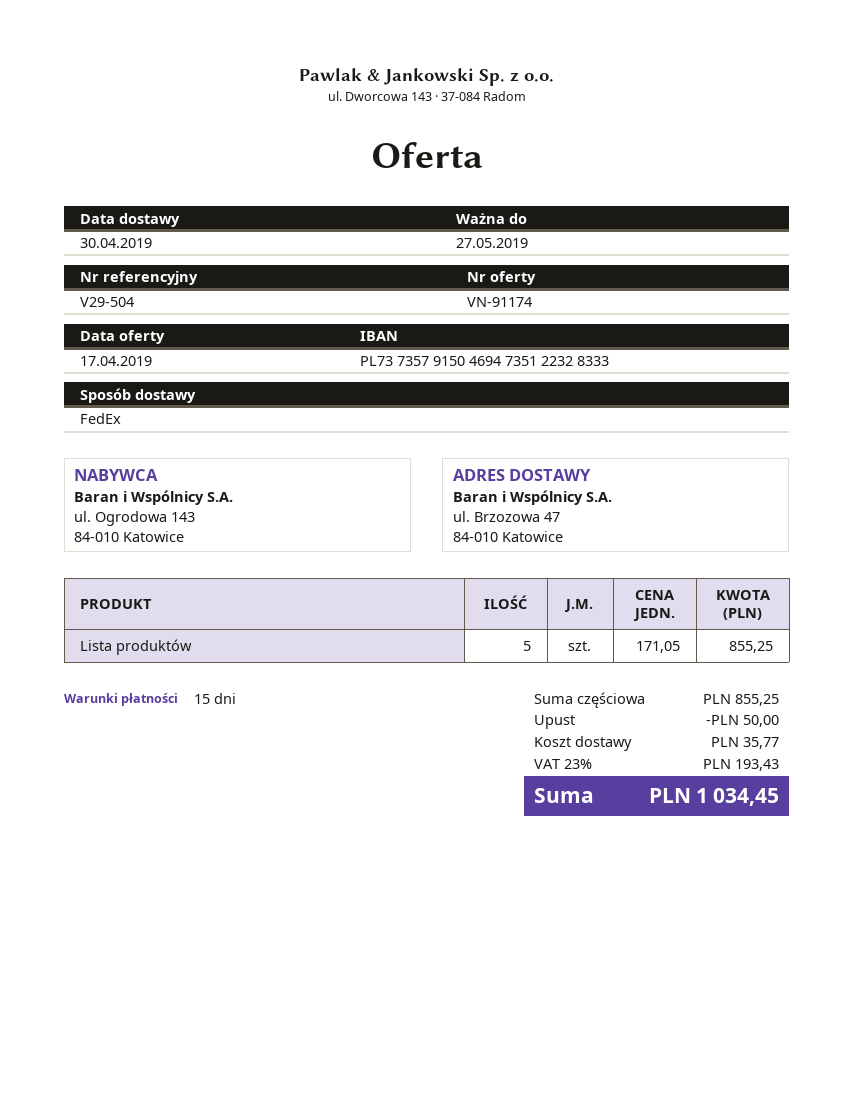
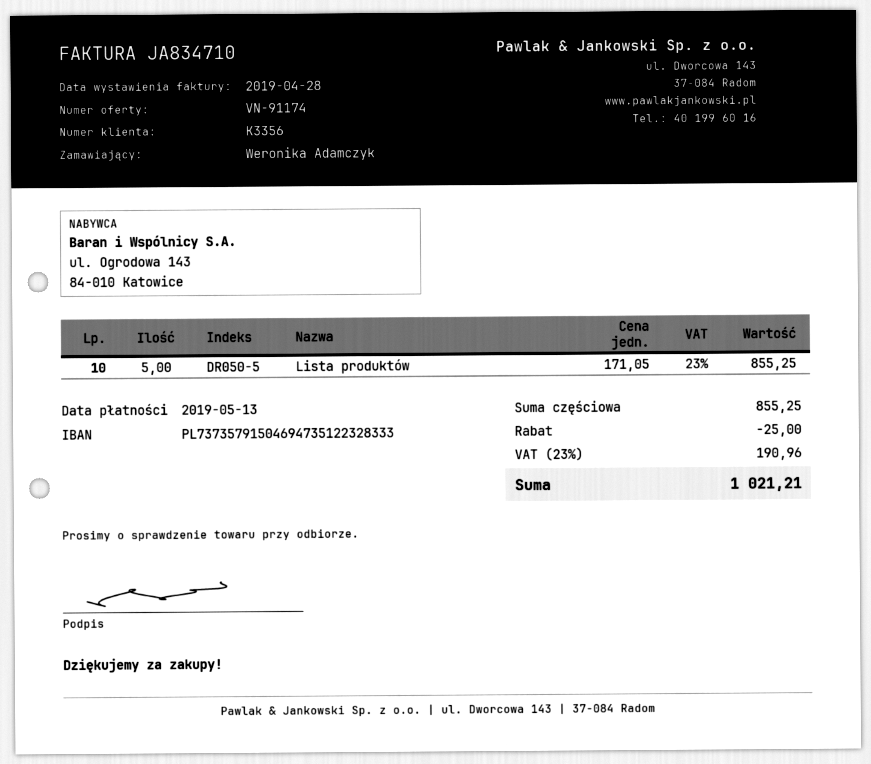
discount: 50.00 -> 25.00
shipping: 35.77 -> none
tax: 23% = 193.43 -> 23% = 190.96
total: 1034.45 -> 1021.21

